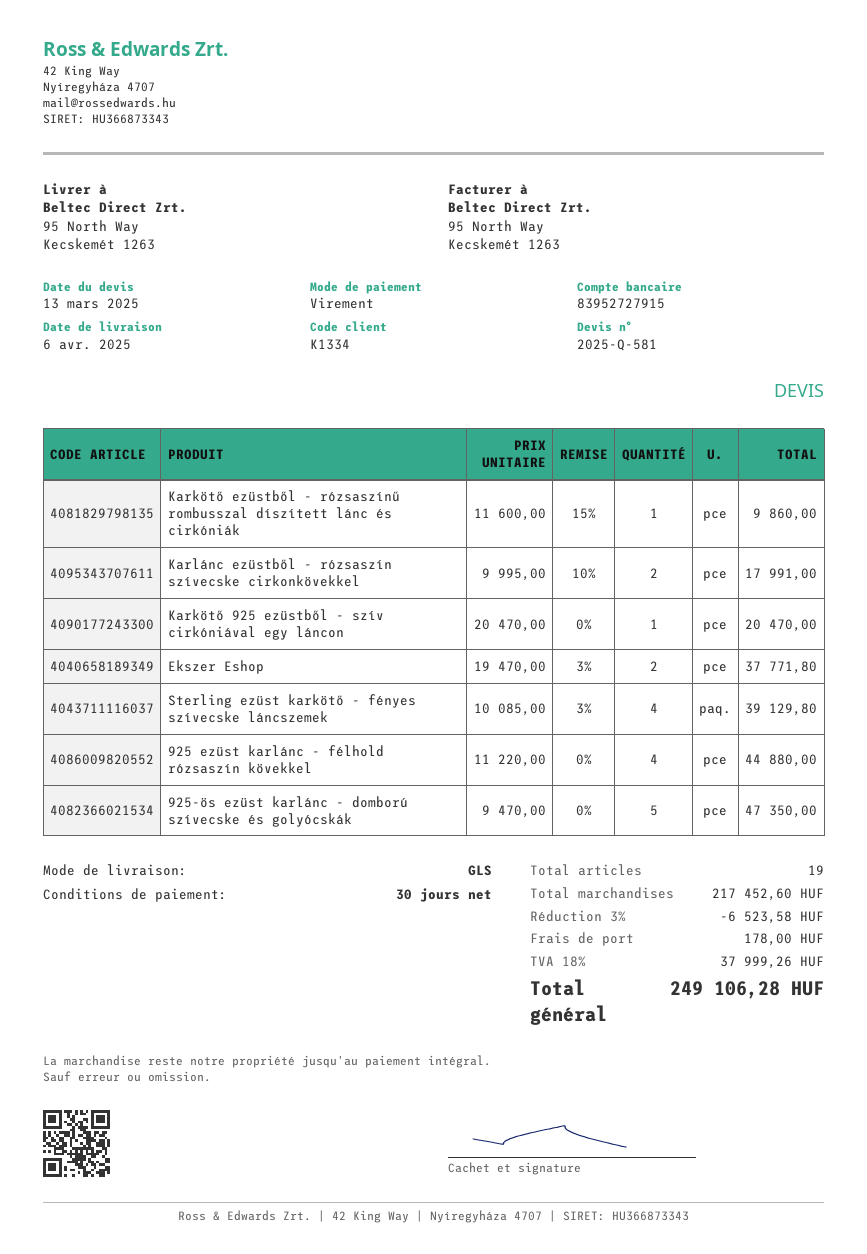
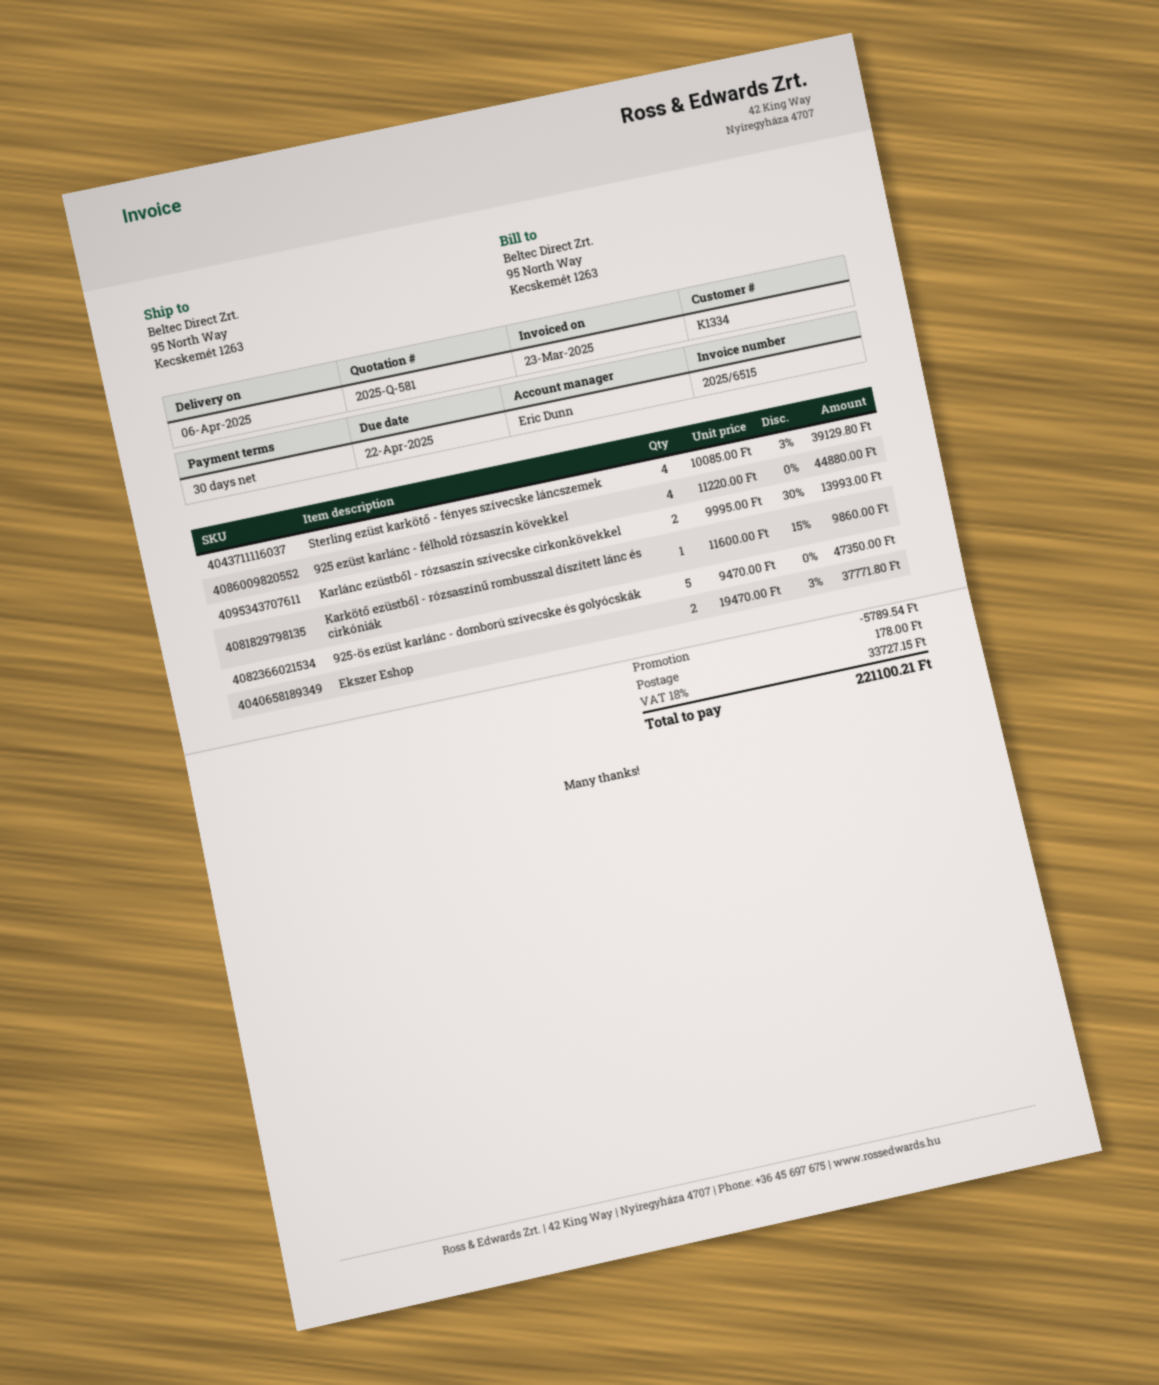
Karlánc ezüstből - rózsaszín szívecske cirkonkövekkel: 2 x 9995.00 - 10% = 17991.00 -> 2 x 9995.00 - 30% = 13993.00
Karkötő 925 ezüstből - szív cirkóniával egy láncon: 1 x 20470.00 = 20470.00 -> none
discount: 6523.58 -> 5789.54
tax: 18% = 37999.26 -> 18% = 33727.15
total: 249106.28 -> 221100.21

